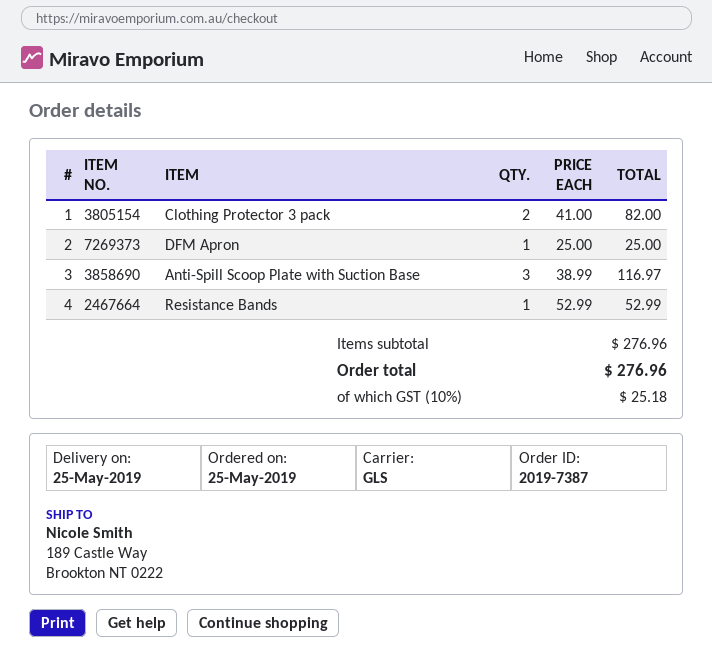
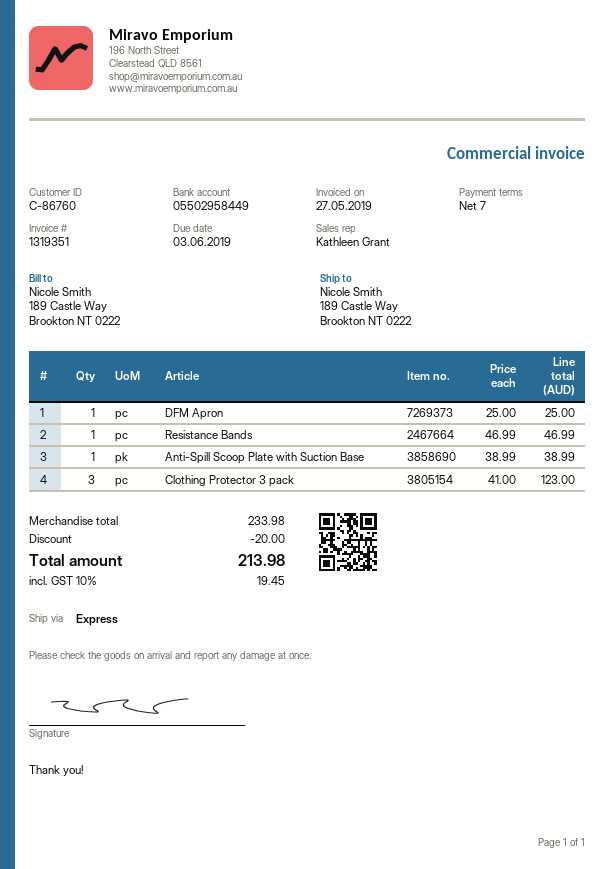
shipping method: GLS -> express
Clothing Protector 3 pack: 2 x 41.00 = 82.00 -> 3 x 41.00 = 123.00
Anti-Spill Scoop Plate with Suction Base: 3 x 38.99 = 116.97 -> 1 x 38.99 = 38.99
Resistance Bands: 1 x 52.99 = 52.99 -> 1 x 46.99 = 46.99
subtotal: 276.96 -> 233.98
discount: none -> 20.00
tax: 10% = 25.18 -> 10% = 19.45
total: 276.96 -> 213.98

